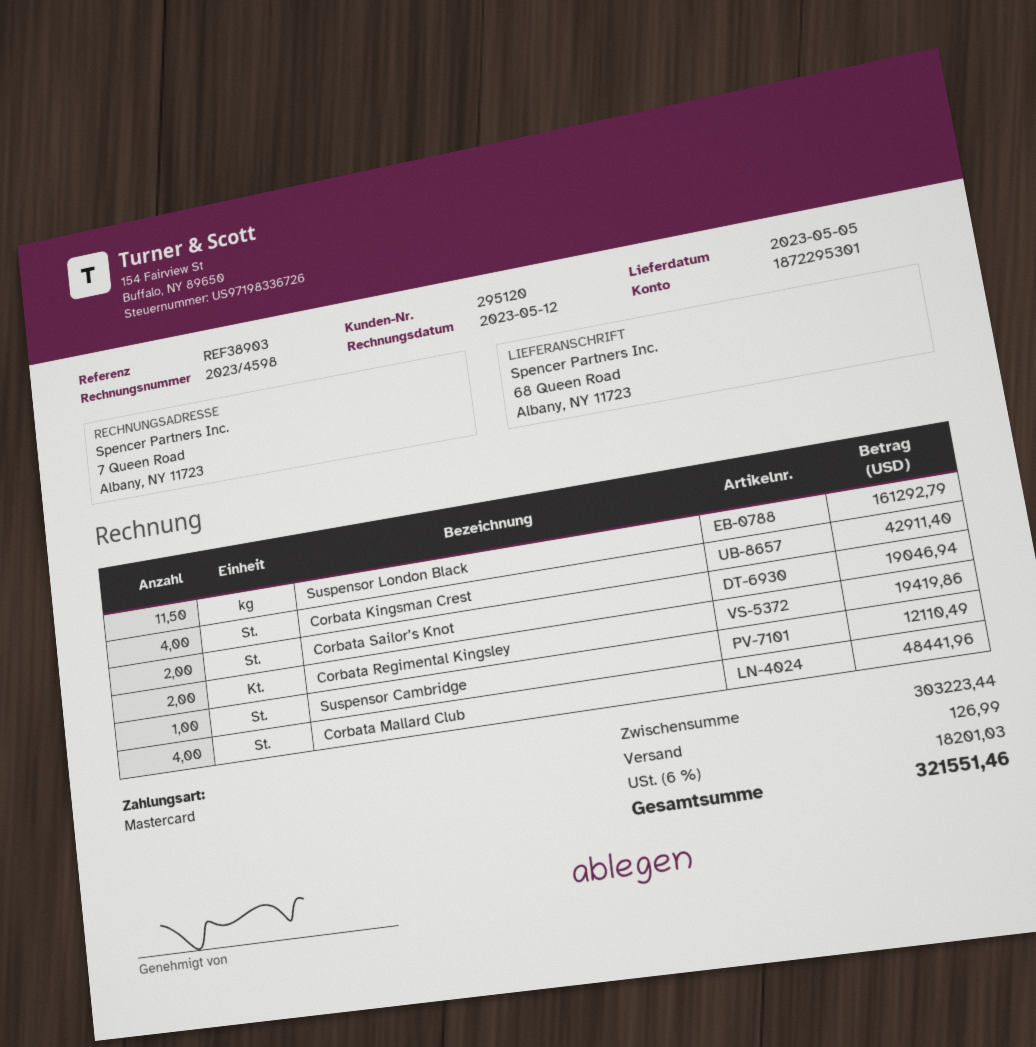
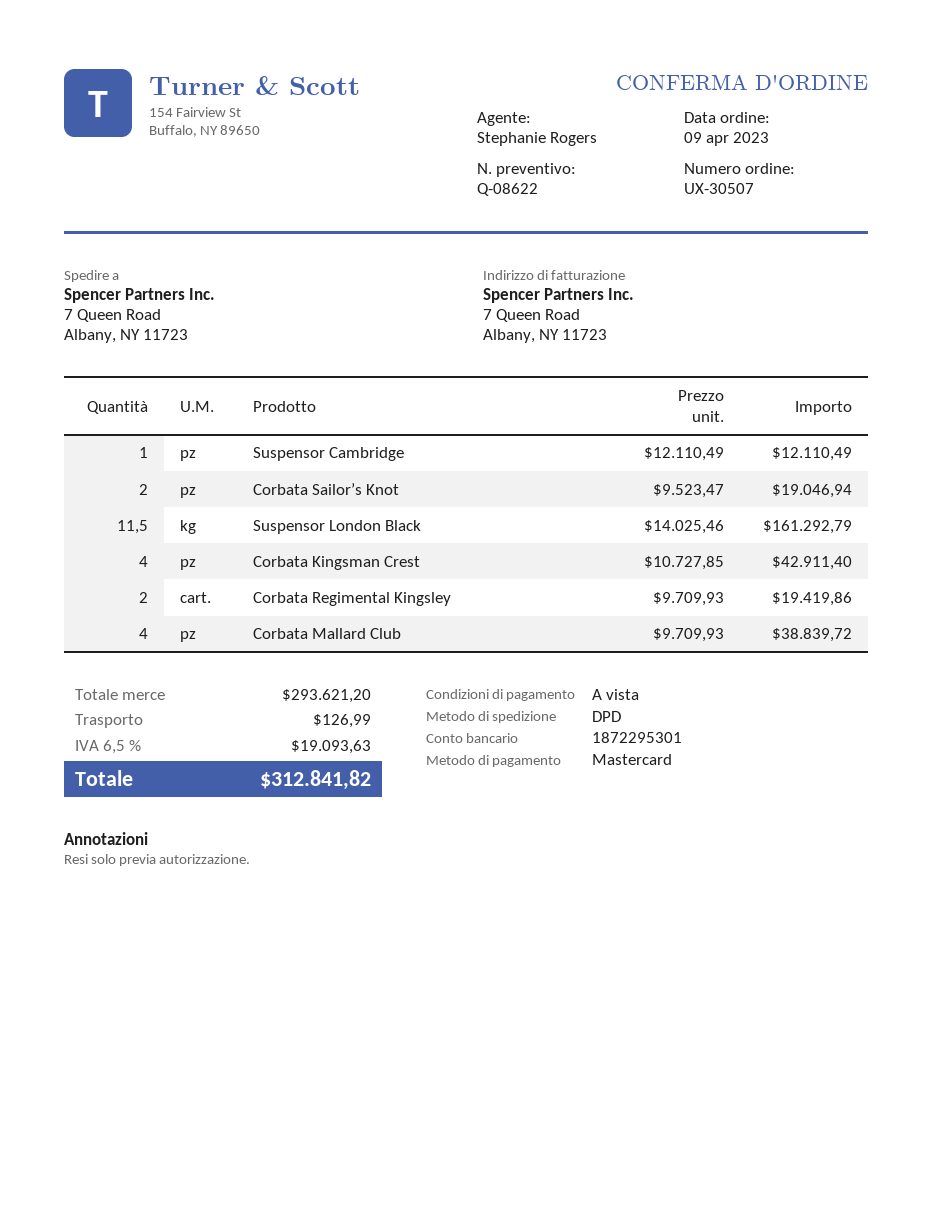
ship to: 68 Queen Road, Albany, NY 11723 -> 7 Queen Road, Albany, NY 11723
Corbata Mallard Club: 4 for 48441.96 -> 4 for 38839.72
subtotal: 303223.44 -> 293621.20
tax: 6% = 18201.03 -> 6.5% = 19093.63
total: 321551.46 -> 312841.82

